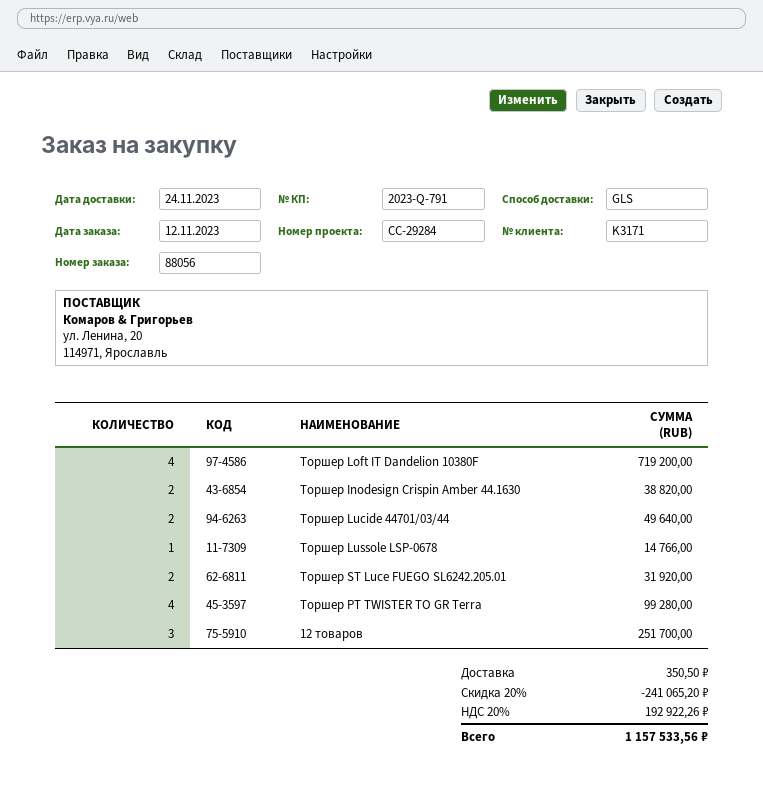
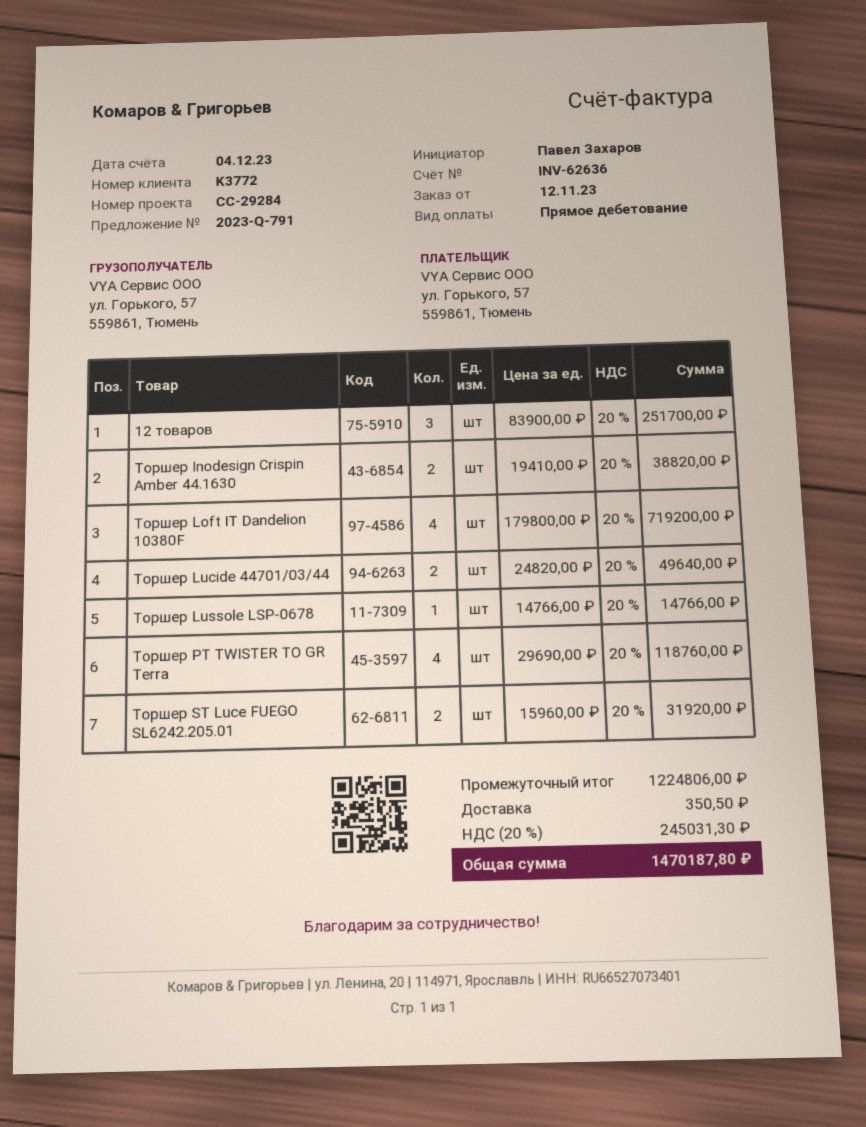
customer number: K3171 -> K3772
Торшер PT TWISTER TO GR Terra: 4 for 99280.00 -> 4 for 118760.00
discount: 20% = 241065.20 -> none
tax: 20% = 192922.26 -> 20% = 245031.30
total: 1157533.56 -> 1470187.80

